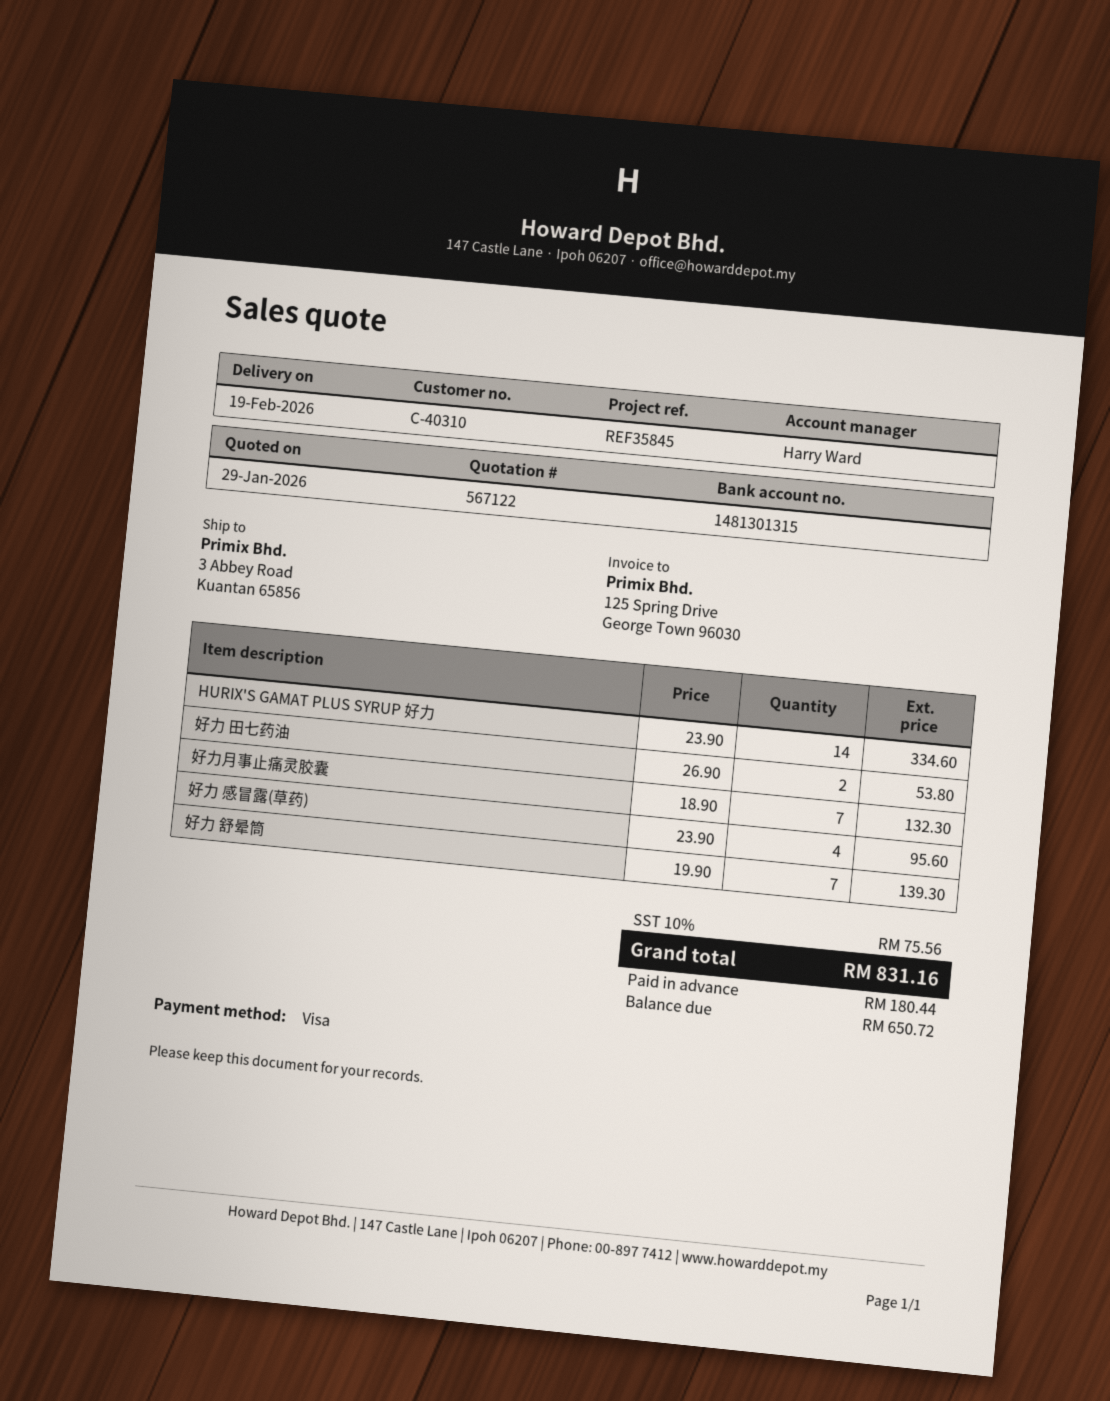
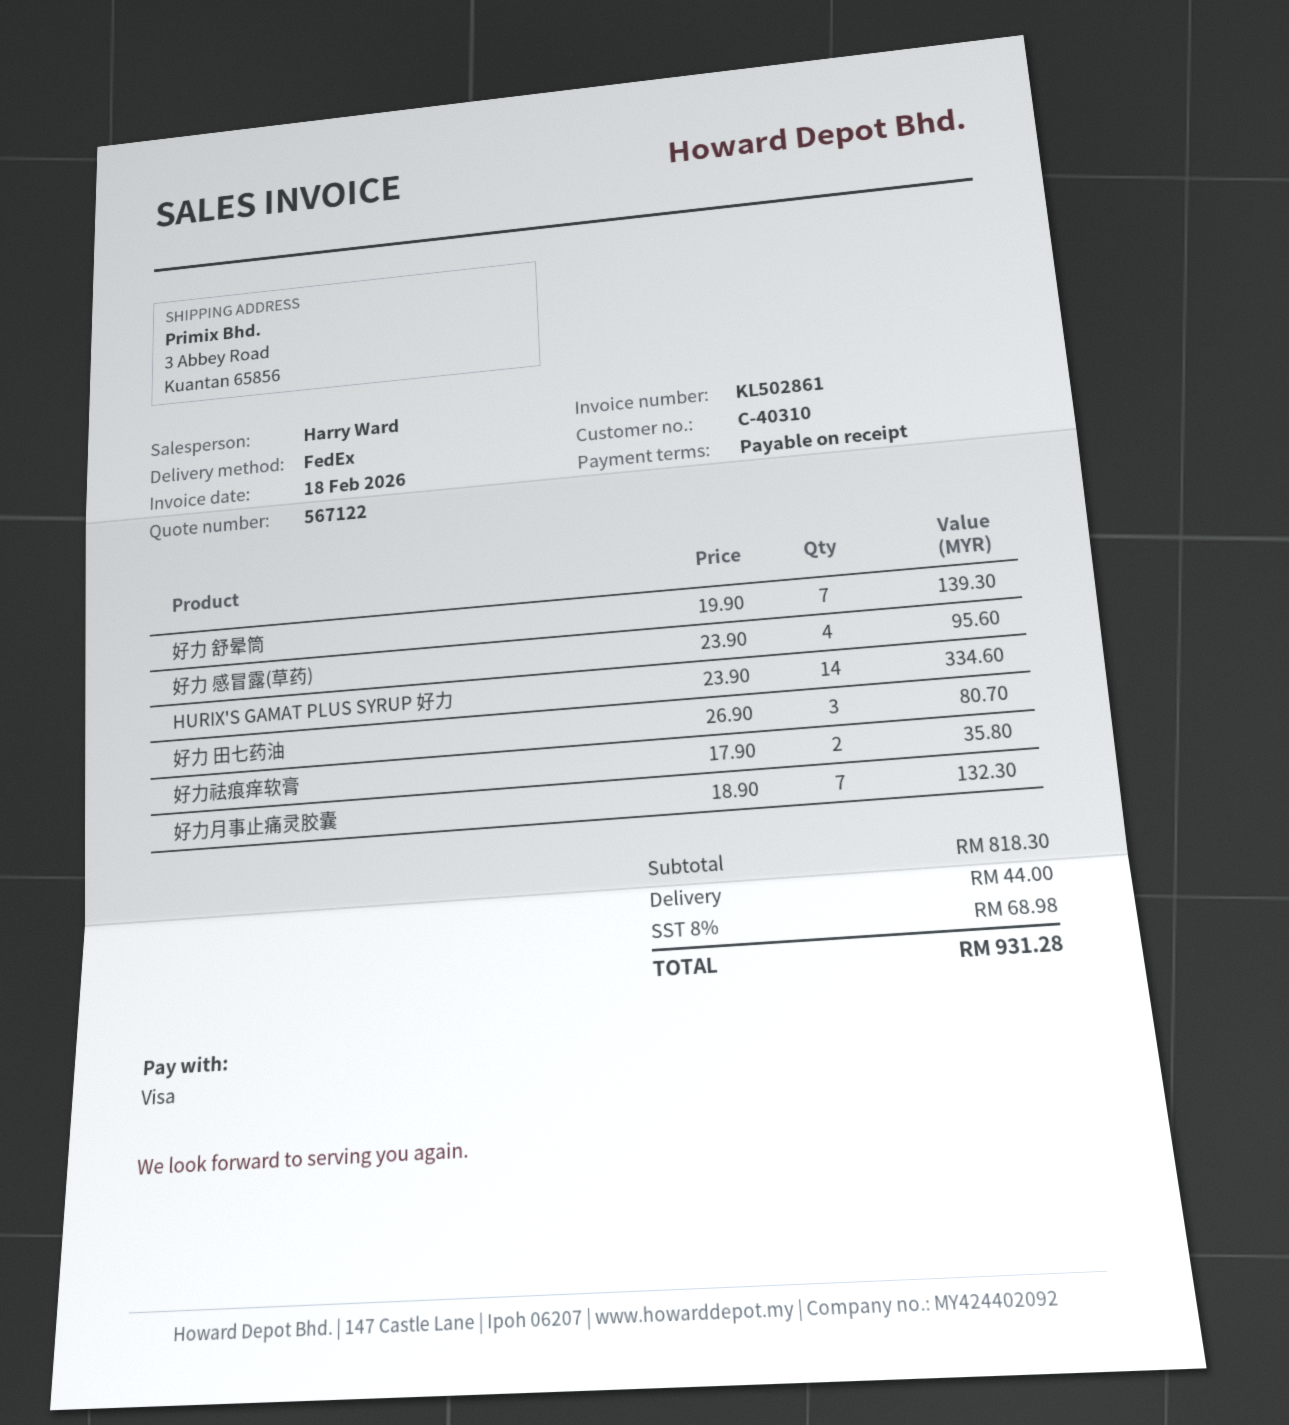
好力 田七药油: 2 x 26.90 = 53.80 -> 3 x 26.90 = 80.70
好力祛痕痒软膏: none -> 2 x 17.90 = 35.80
shipping: none -> 44.00
tax: 10% = 75.56 -> 8% = 68.98
total: 831.16 -> 931.28

